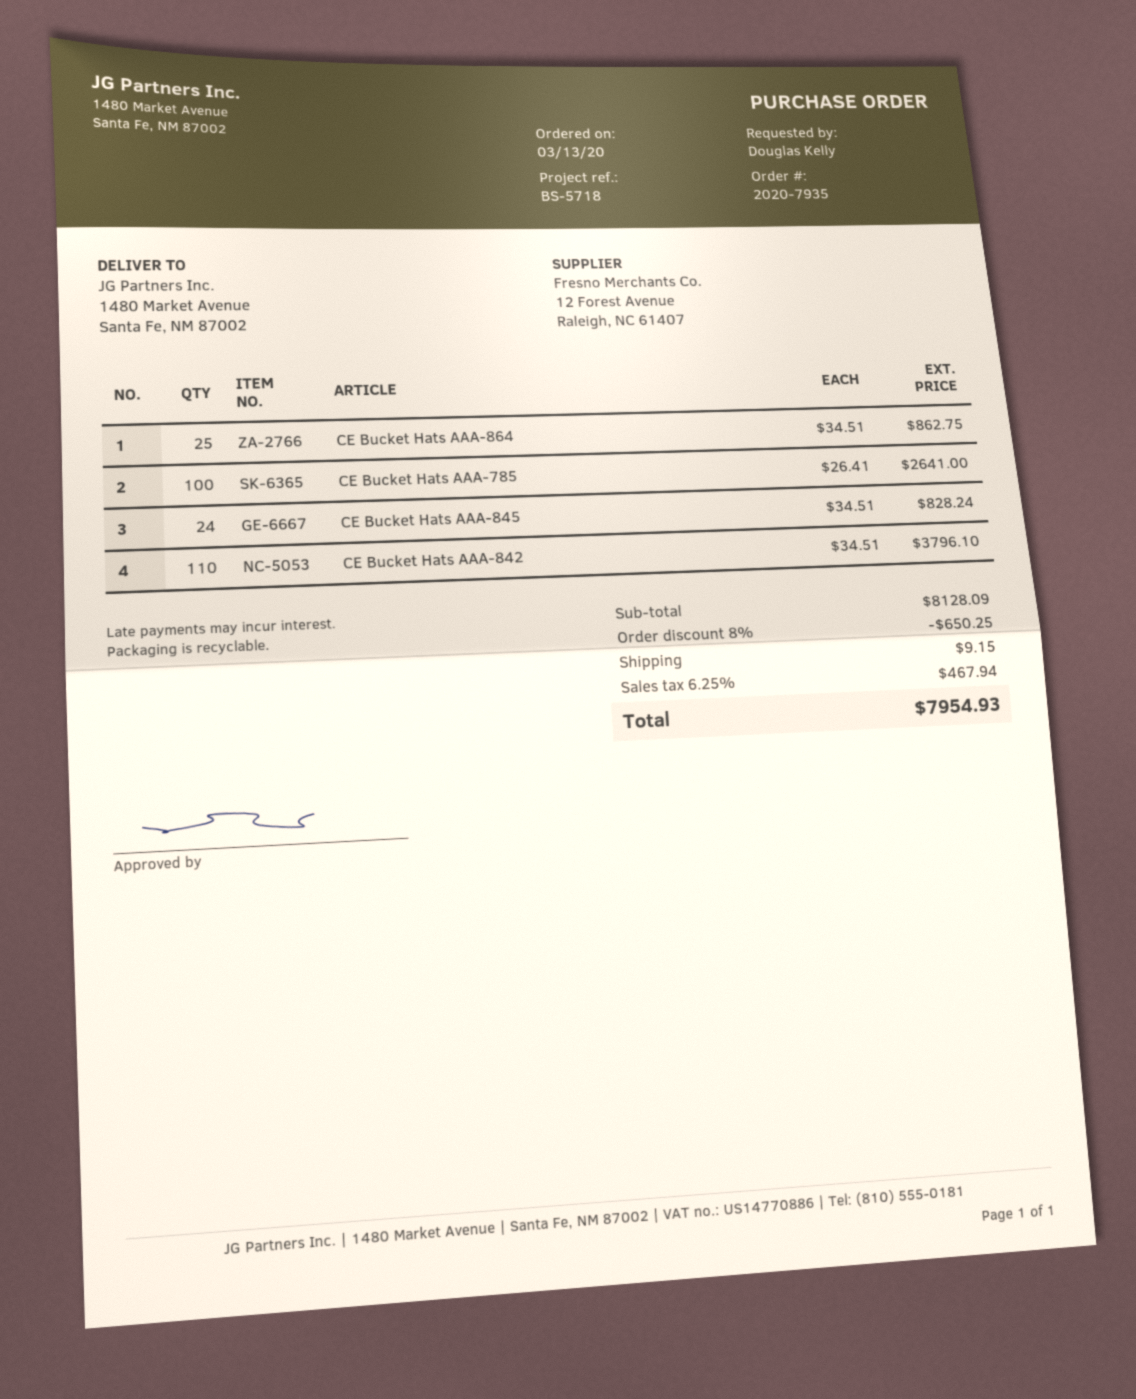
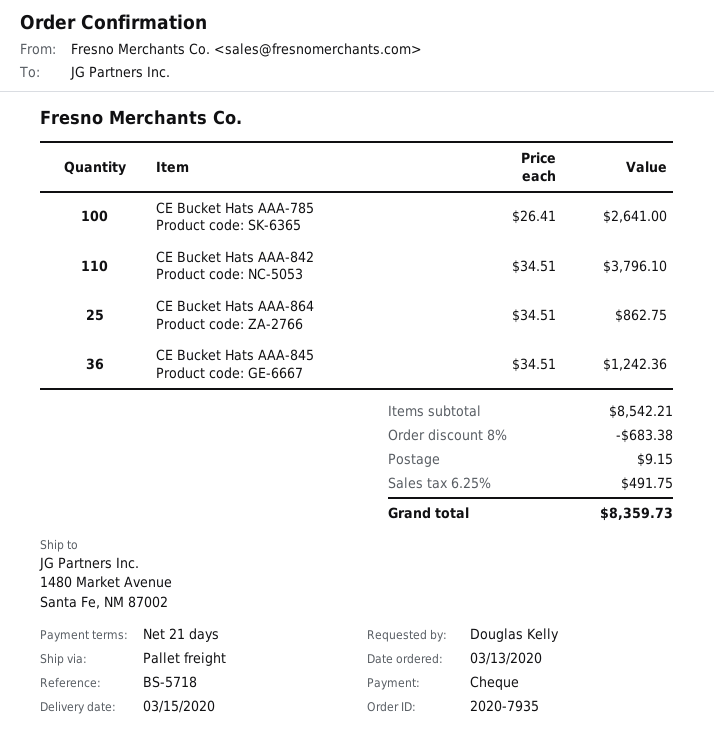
CE Bucket Hats AAA-845: 24 x 34.51 = 828.24 -> 36 x 34.51 = 1242.36
subtotal: 8128.09 -> 8542.21
discount: 8% = 650.25 -> 8% = 683.38
tax: 6.25% = 467.94 -> 6.25% = 491.75
total: 7954.93 -> 8359.73

